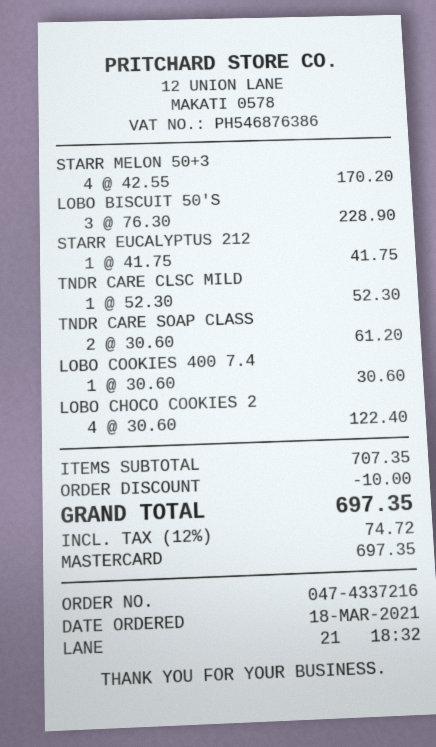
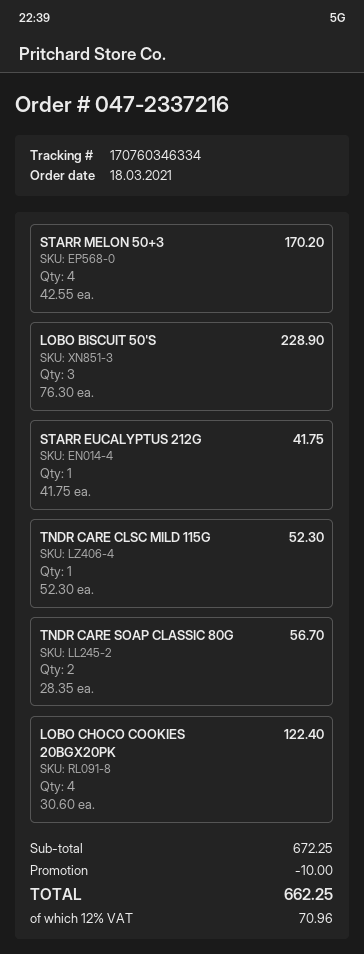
order number: 047-4337216 -> 047-2337216
TNDR CARE SOAP CLASS: 2 x 30.60 = 61.20 -> 2 x 28.35 = 56.70
LOBO COOKIES 400 7.4: 1 x 30.60 = 30.60 -> none
subtotal: 707.35 -> 672.25
tax: 12% = 74.72 -> 12% = 70.96
total: 697.35 -> 662.25

